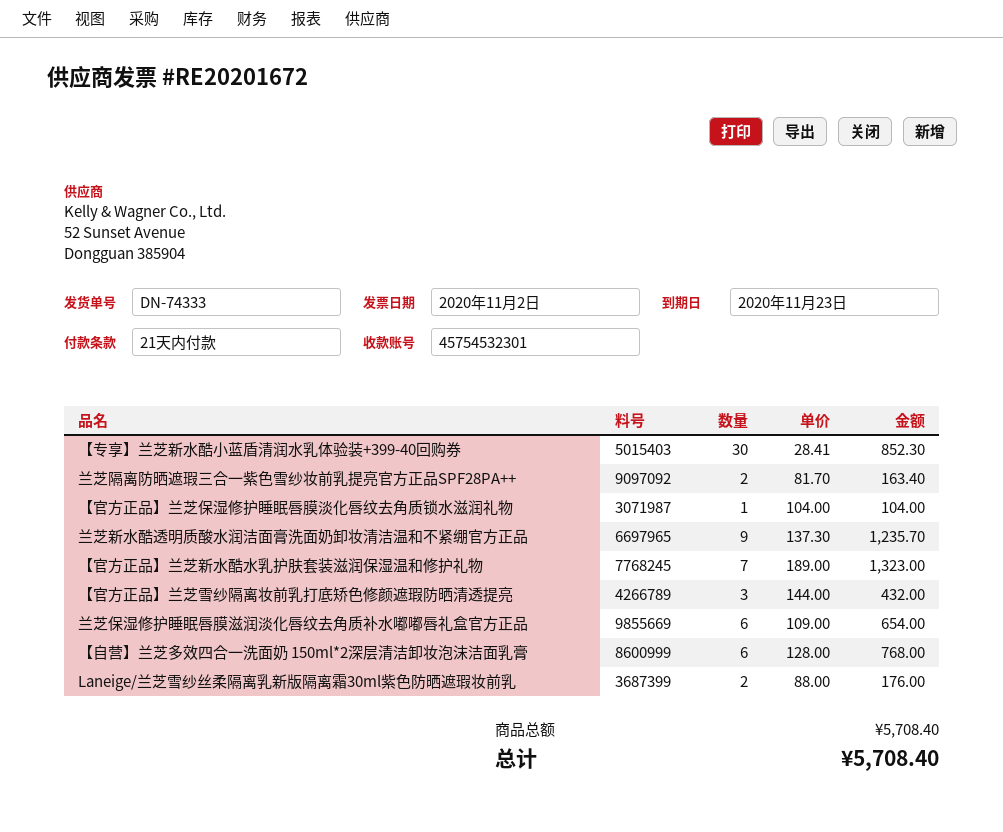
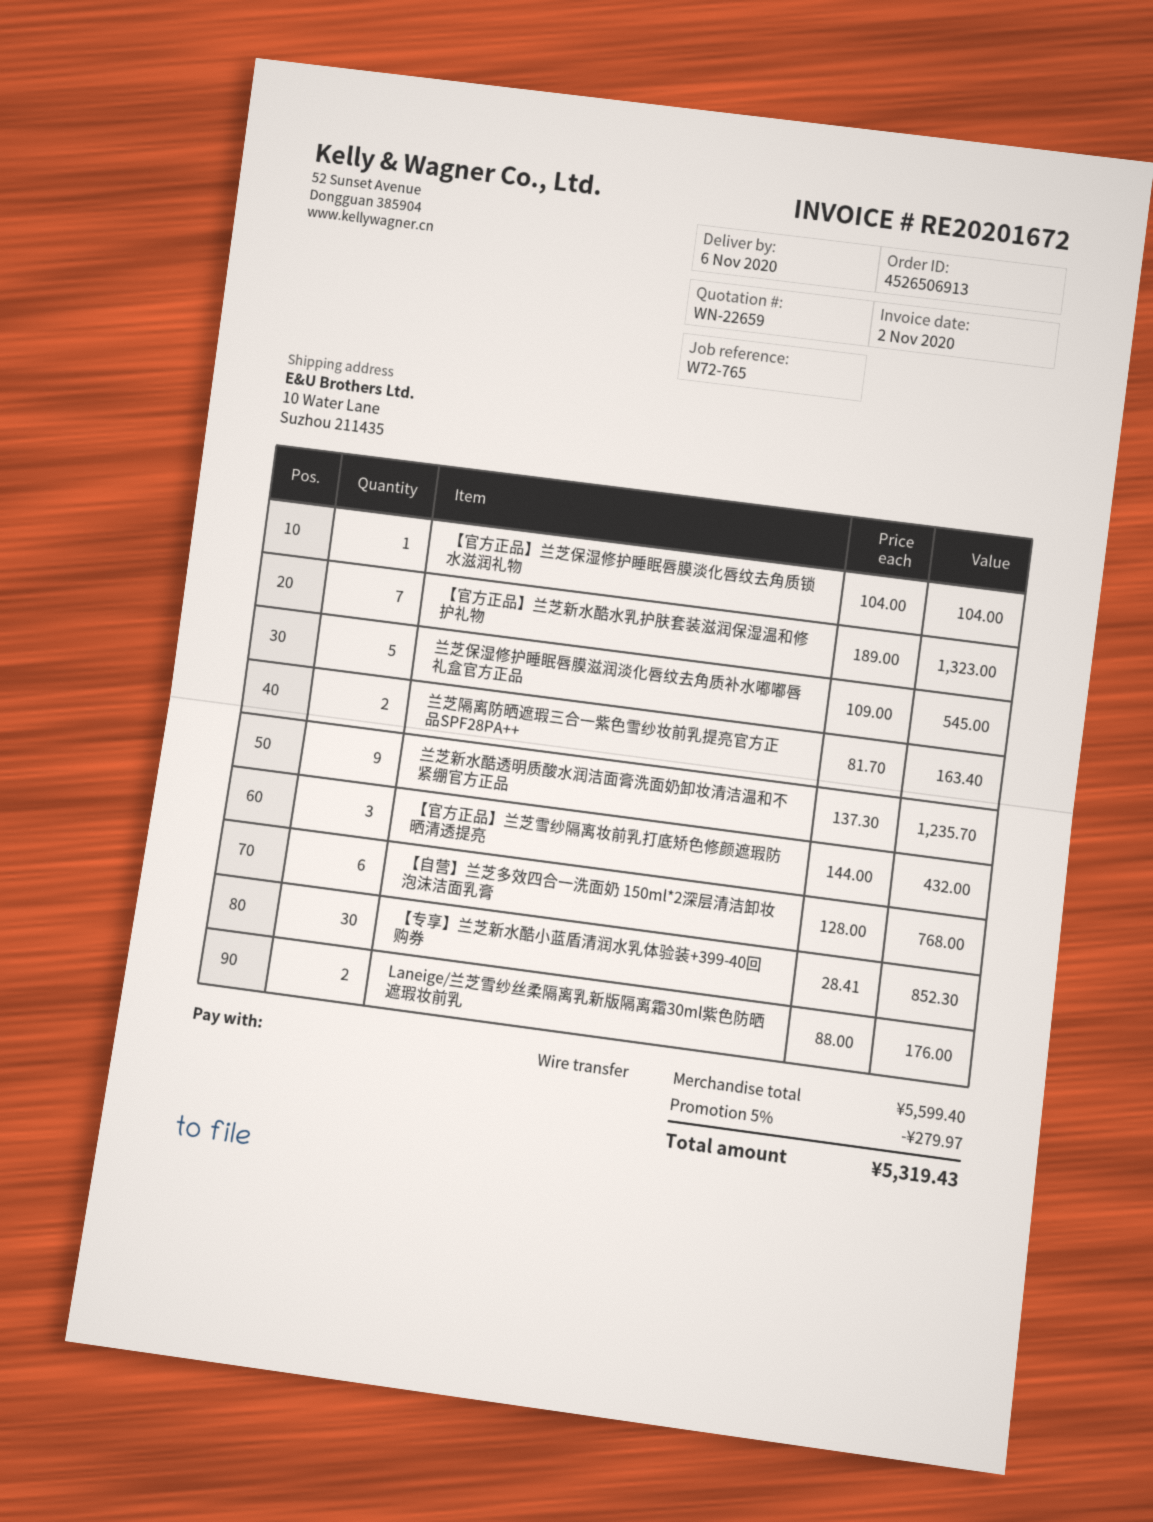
兰芝保湿修护睡眠唇膜滋润淡化唇纹去角质补水嘟嘟唇礼盒官方正品: 6 x 109.00 = 654.00 -> 5 x 109.00 = 545.00
subtotal: 5708.40 -> 5599.40
discount: none -> 5% = 279.97
total: 5708.40 -> 5319.43

